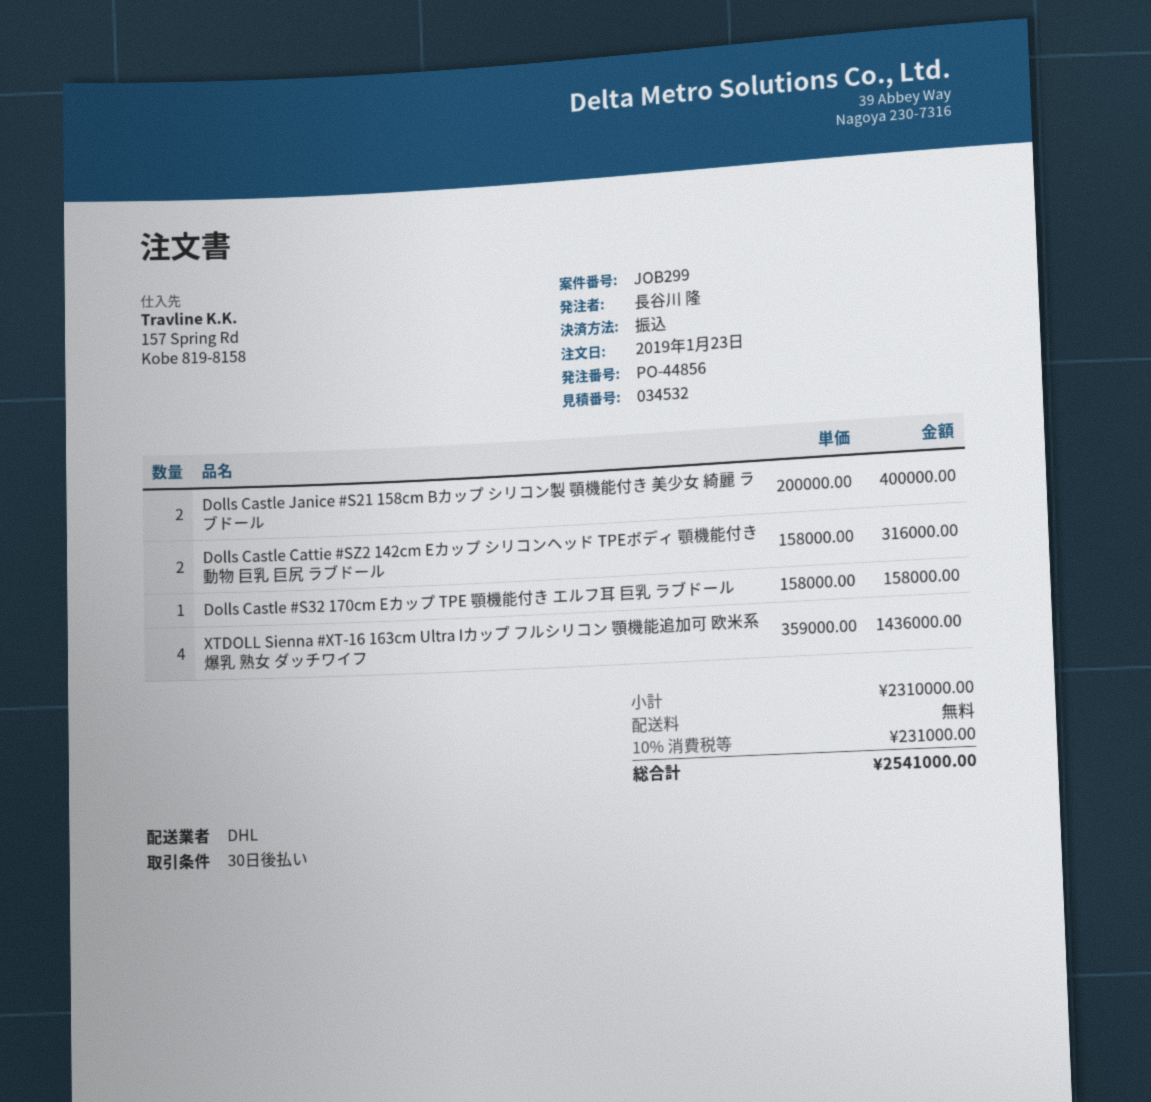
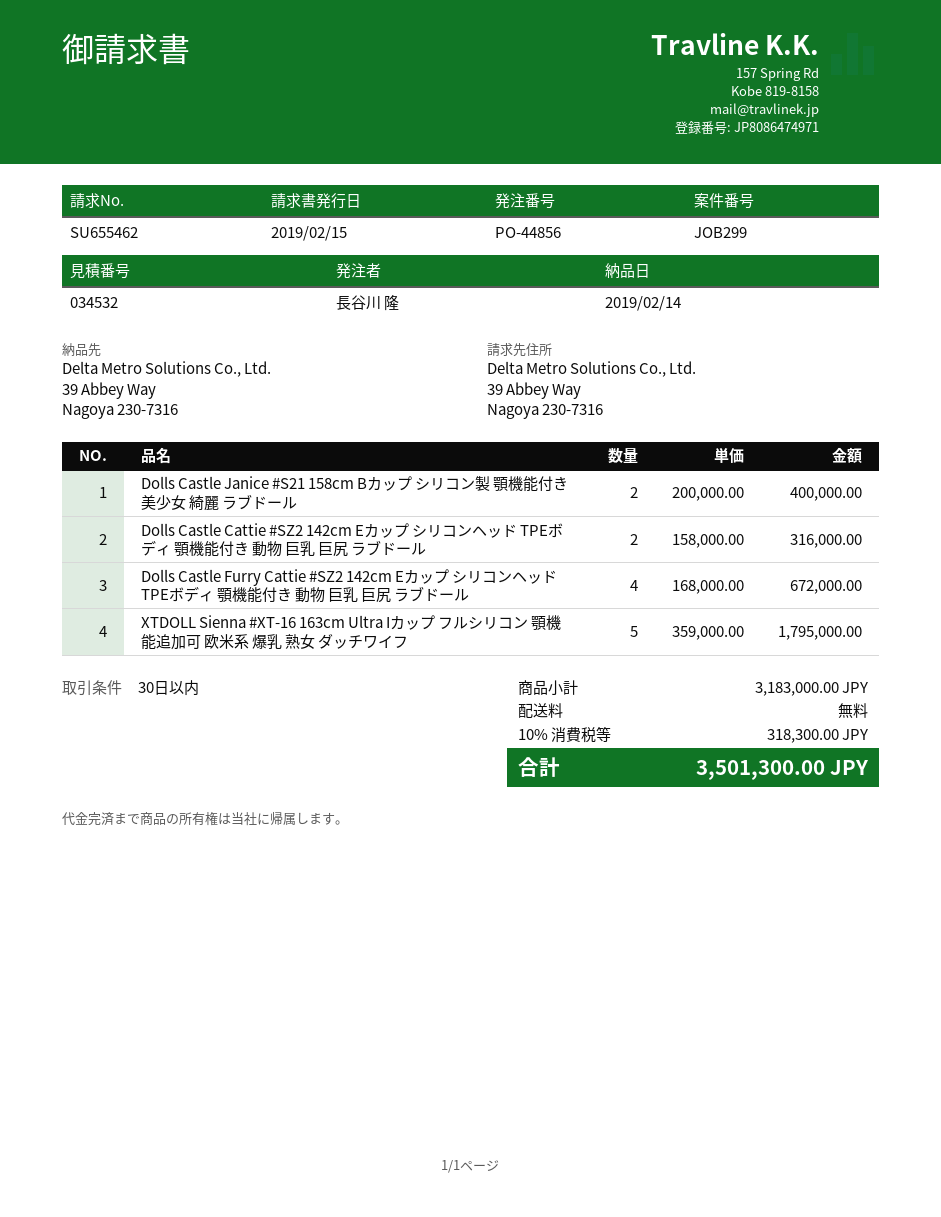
Dolls Castle #S32 170cm Eカップ TPE 顎機能付き エルフ耳 巨乳 ラブドール: 1 x 158000.00 = 158000.00 -> none
XTDOLL Sienna #XT-16 163cm Ultra Iカップ フルシリコン 顎機能追加可 欧米系 爆乳 熟女 ダッチワイフ: 4 x 359000.00 = 1436000.00 -> 5 x 359000.00 = 1795000.00
Dolls Castle Furry Cattie #SZ2 142cm Eカップ シリコンヘッド TPEボディ 顎機能付き 動物 巨乳 巨尻 ラブドール: none -> 4 x 168000.00 = 672000.00
subtotal: 2310000.00 -> 3183000.00
tax: 10% = 231000.00 -> 10% = 318300.00
total: 2541000.00 -> 3501300.00

